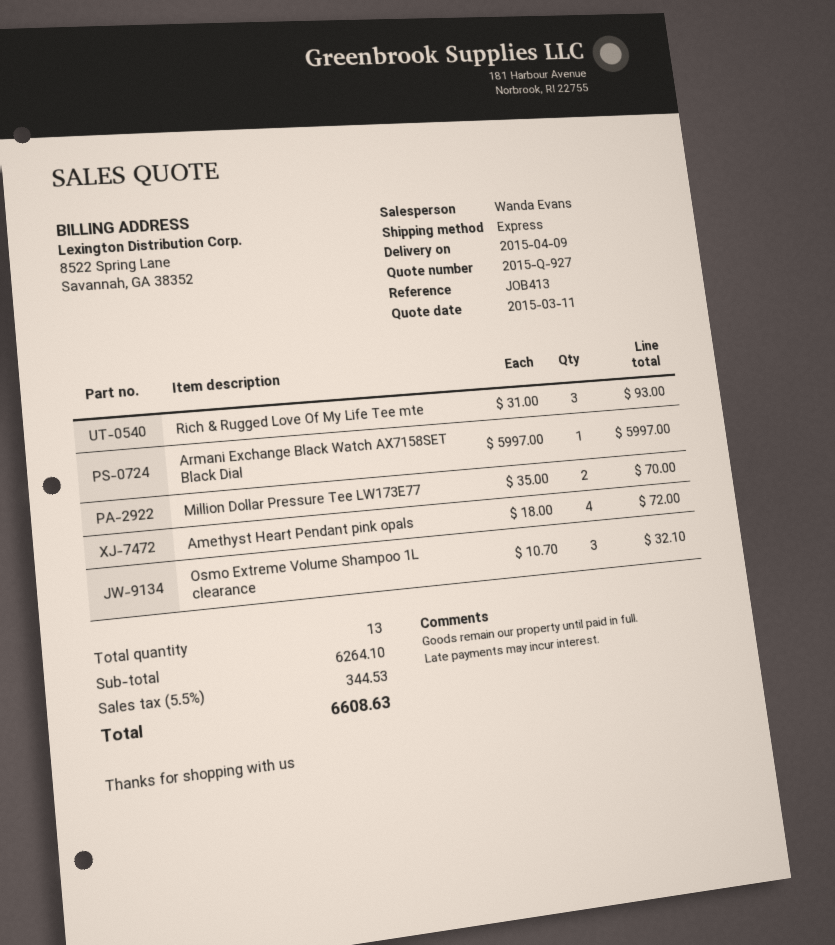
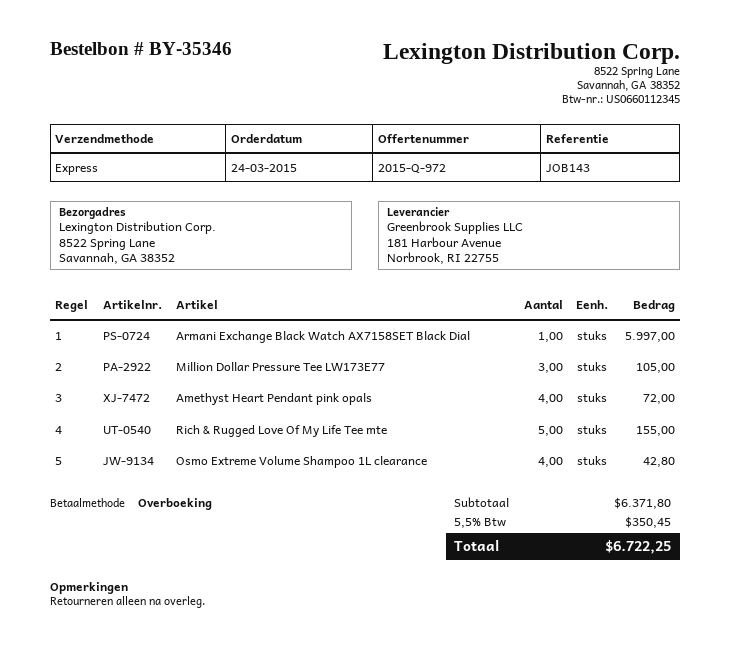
quote number: 2015-Q-927 -> 2015-Q-972
reference: JOB413 -> JOB143
Rich & Rugged Love Of My Life Tee mte: 3 for 93.00 -> 5 for 155.00
Million Dollar Pressure Tee LW173E77: 2 for 70.00 -> 3 for 105.00
Osmo Extreme Volume Shampoo 1L clearance: 3 for 32.10 -> 4 for 42.80
subtotal: 6264.10 -> 6371.80
tax: 5.5% = 344.53 -> 5.5% = 350.45
total: 6608.63 -> 6722.25

